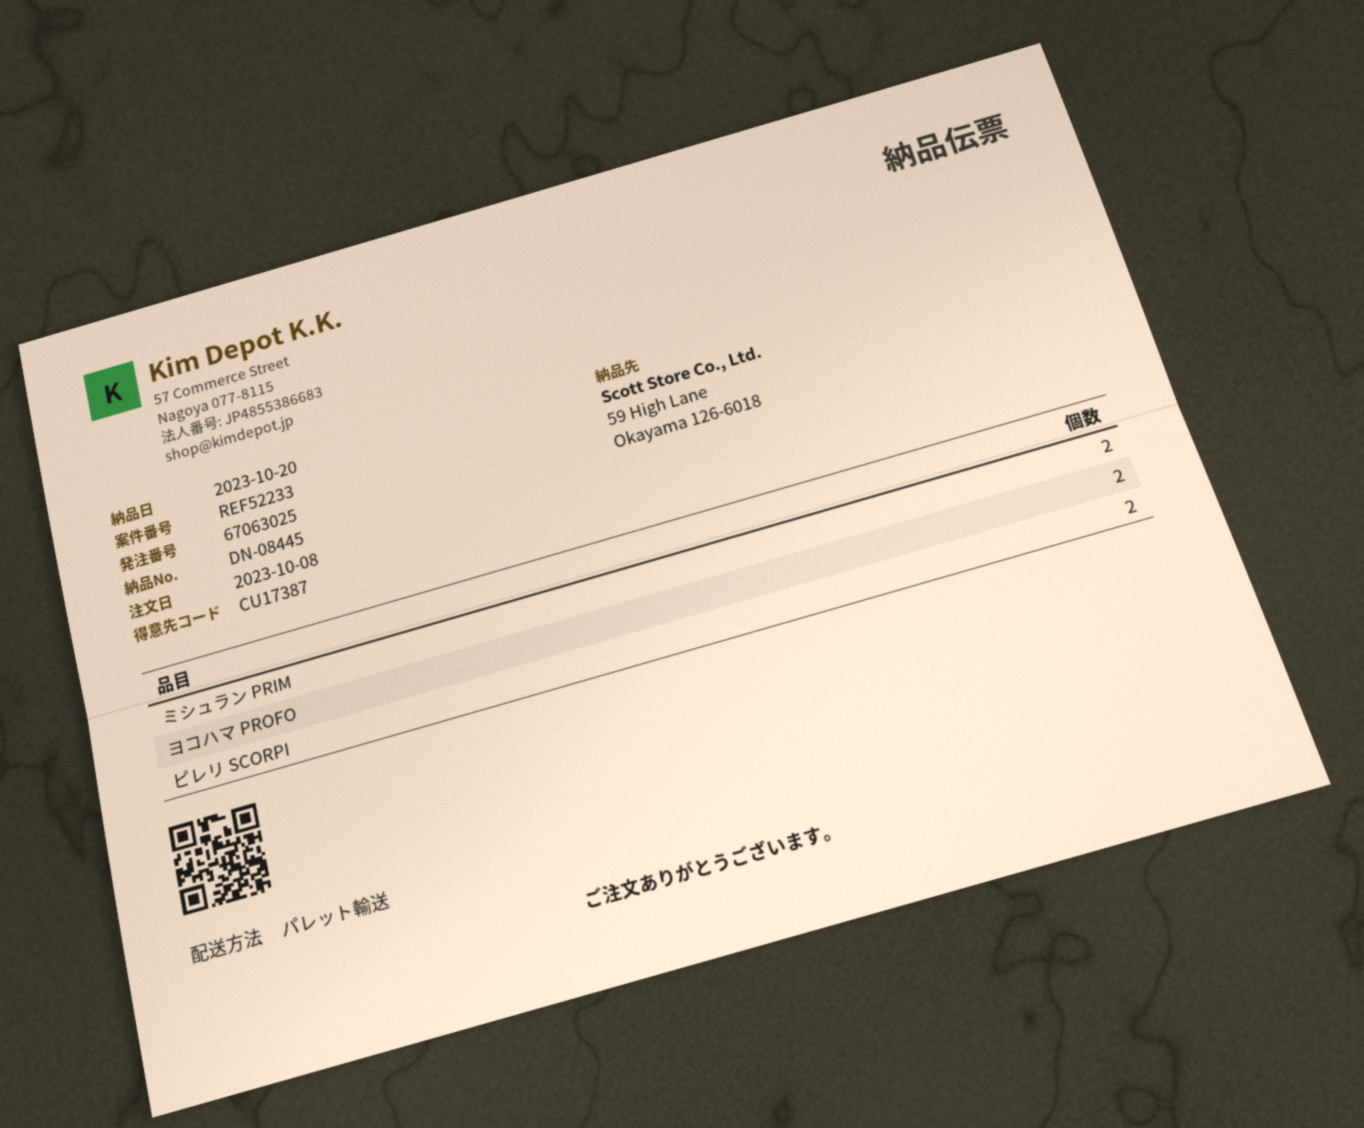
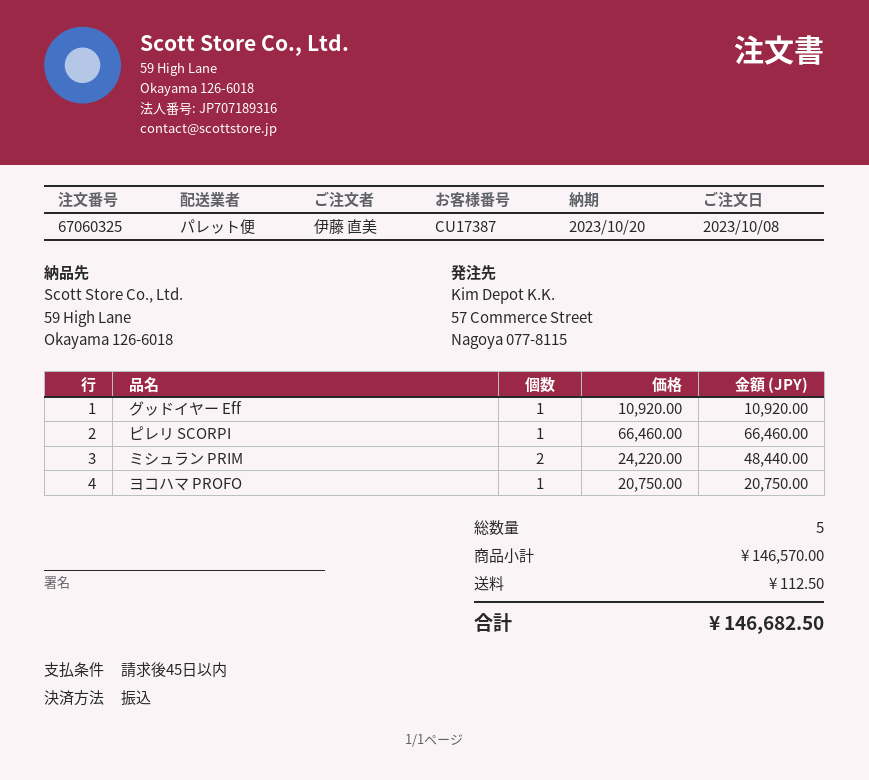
order number: 67063025 -> 67060325
ヨコハマ PROFO: 2 -> 1
ピレリ SCORPI: 2 -> 1
グッドイヤー Eff: none -> 1

